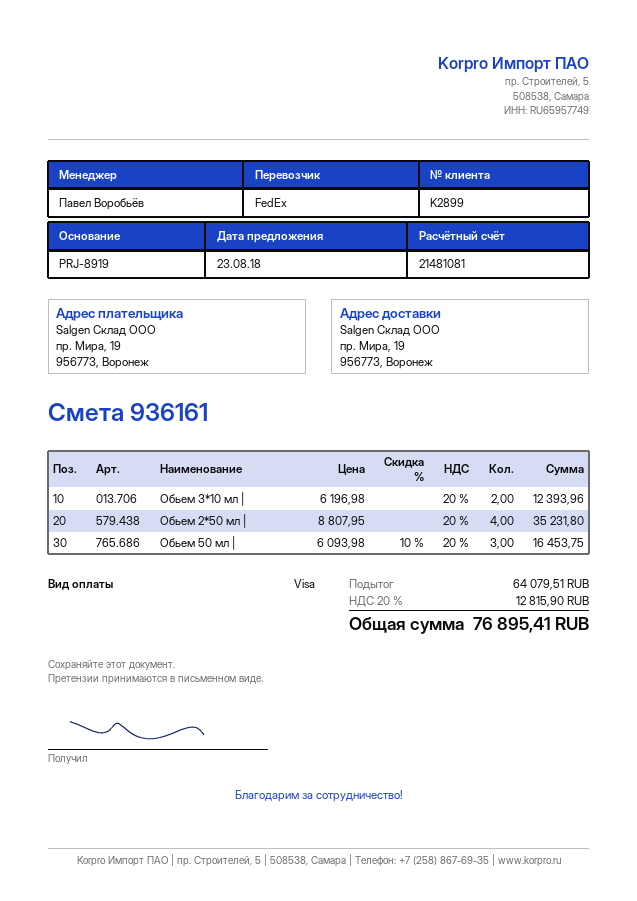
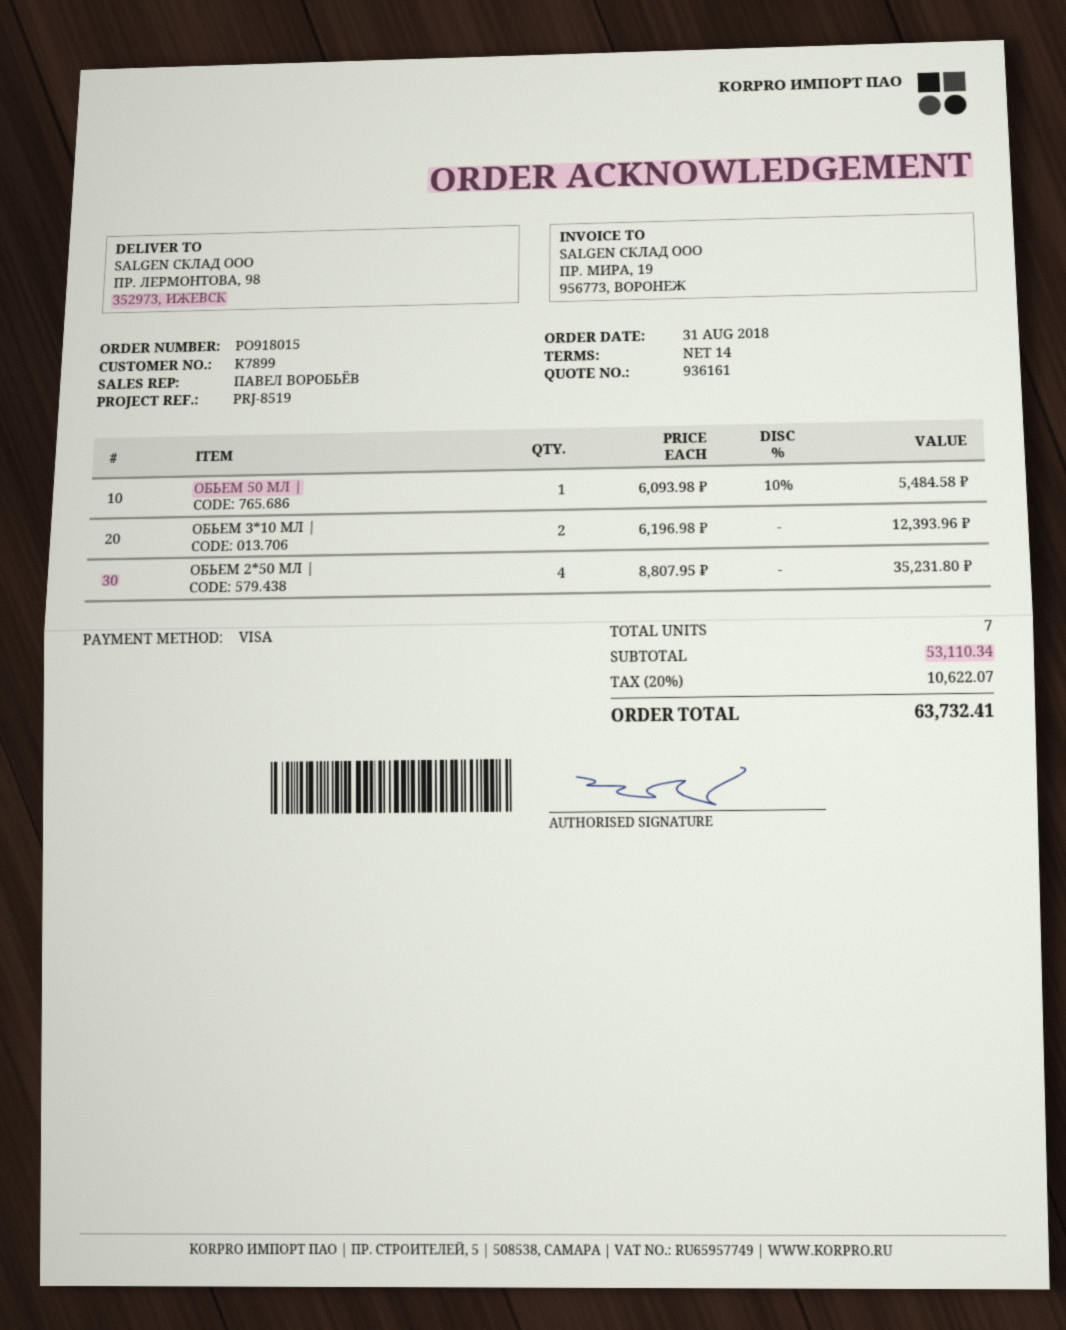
customer number: K2899 -> K7899
reference: PRJ-8919 -> PRJ-8519
ship to: пр. Мира, 19, 956773, Воронеж -> ПР. ЛЕРМОНТОВА, 98, 352973, ИЖЕВСК
Обьем 50 мл |: 3 x 6093.98 - 10% = 16453.75 -> 1 x 6093.98 - 10% = 5484.58
subtotal: 64079.51 -> 53110.34
tax: 20% = 12815.90 -> 20% = 10622.07
total: 76895.41 -> 63732.41

